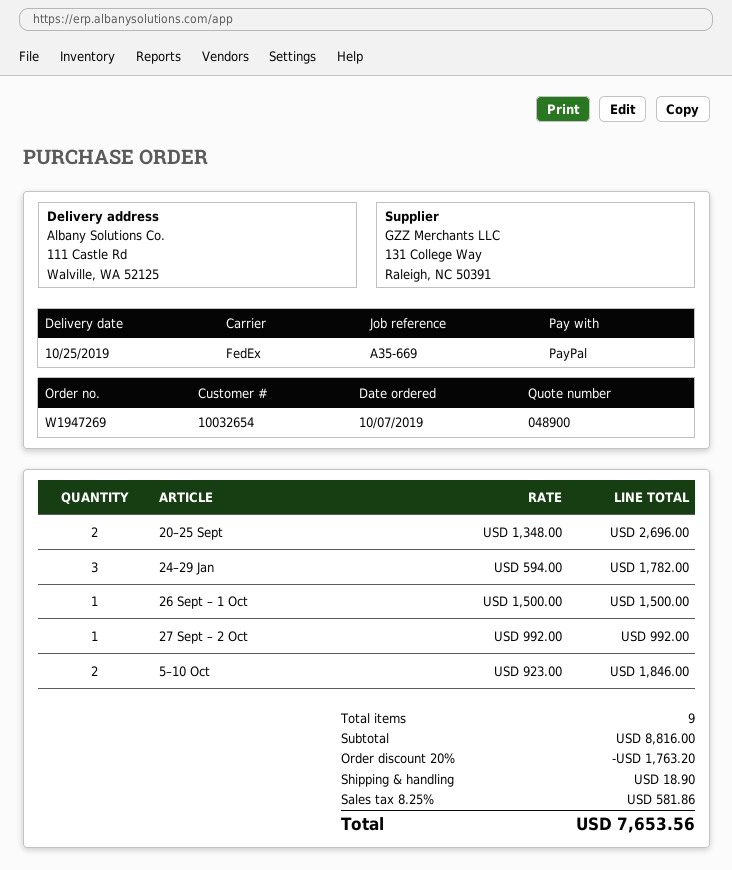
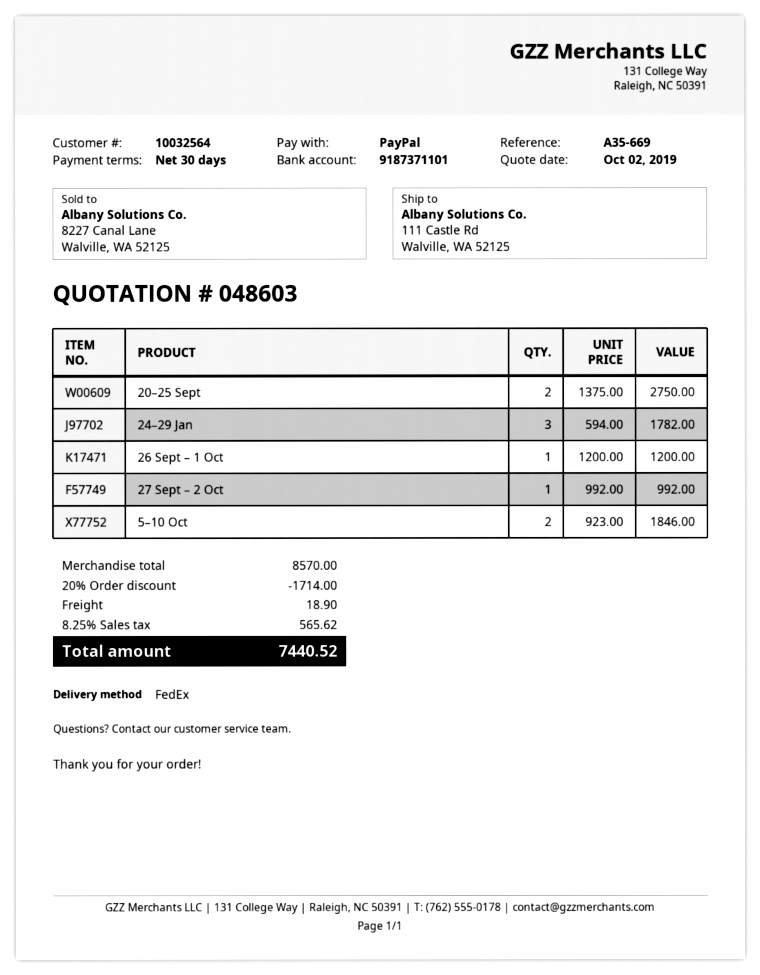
quote number: 048900 -> 048603
customer number: 10032654 -> 10032564
20–25 Sept: 2 x 1348.00 = 2696.00 -> 2 x 1375.00 = 2750.00
26 Sept – 1 Oct: 1 x 1500.00 = 1500.00 -> 1 x 1200.00 = 1200.00
subtotal: 8816.00 -> 8570.00
discount: 20% = 1763.20 -> 20% = 1714.00
tax: 8.25% = 581.86 -> 8.25% = 565.62
total: 7653.56 -> 7440.52

